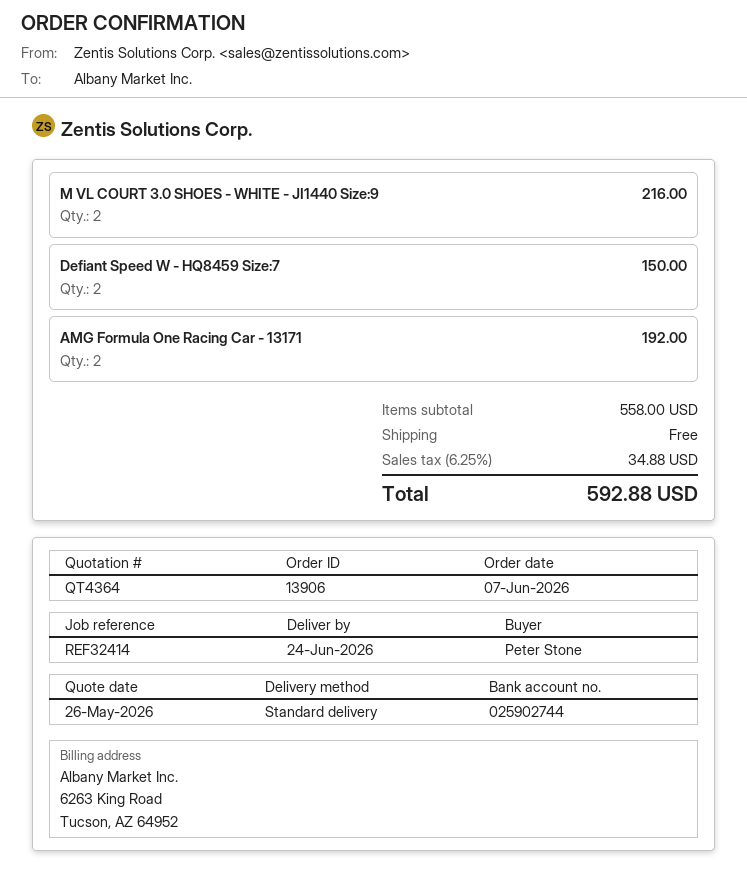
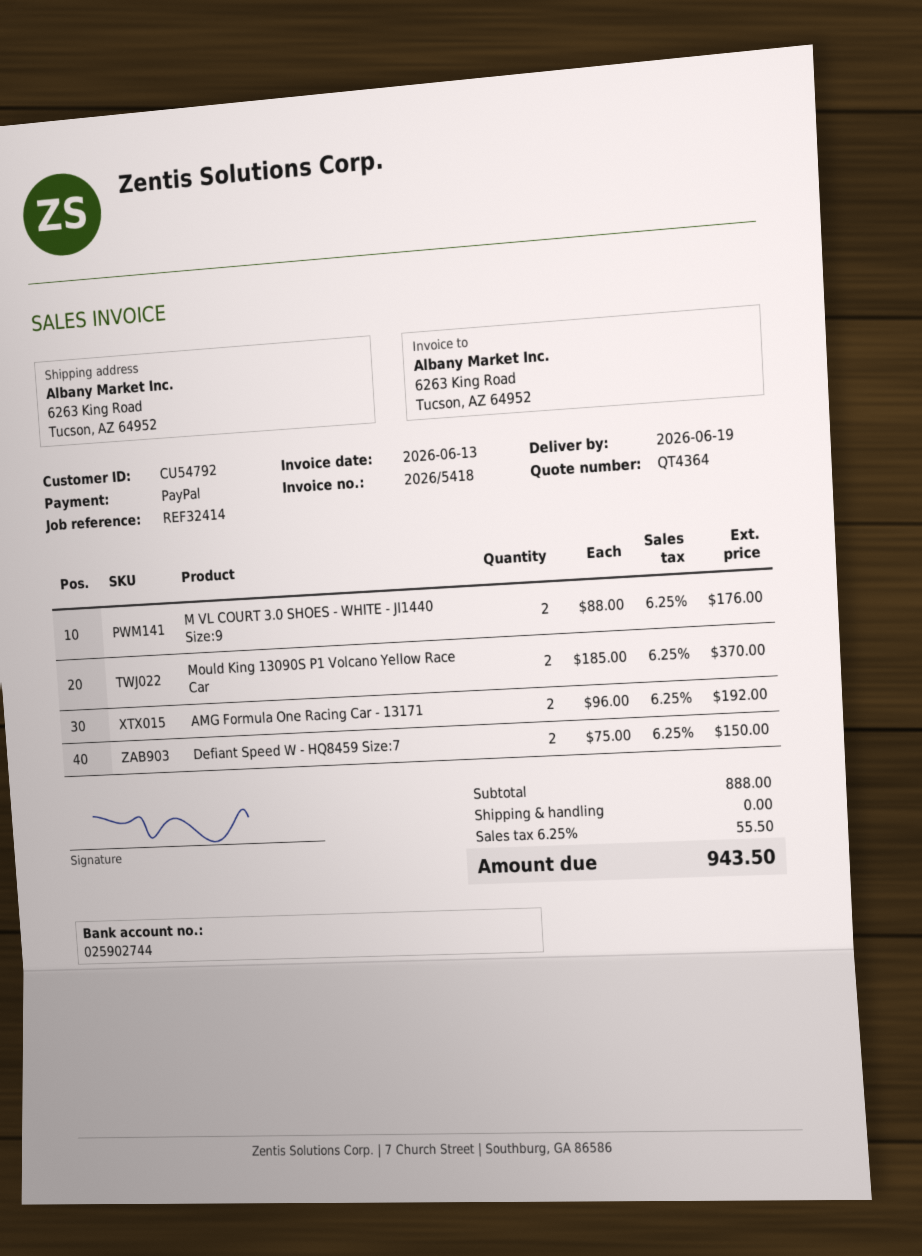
delivery date: 2026-06-24 -> 2026-06-19
M VL COURT 3.0 SHOES - WHITE - JI1440 Size:9: 2 for 216.00 -> 2 for 176.00
Mould King 13090S P1 Volcano Yellow Race Car: none -> 2 for 370.00
subtotal: 558.00 -> 888.00
tax: 6.25% = 34.88 -> 6.25% = 55.50
total: 592.88 -> 943.50

